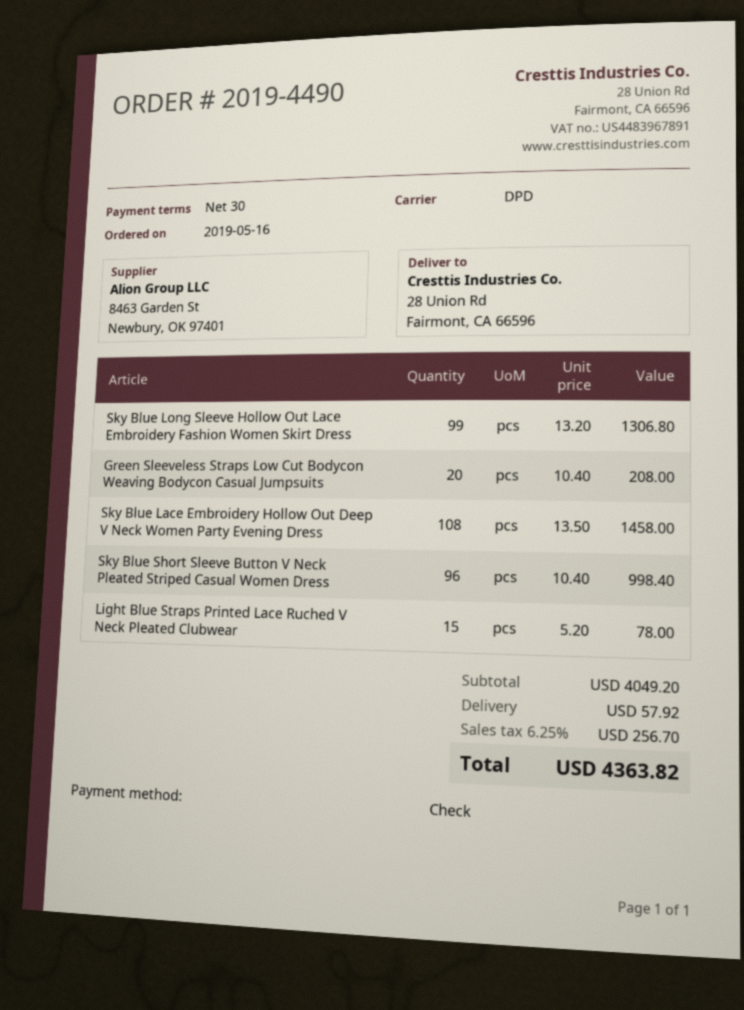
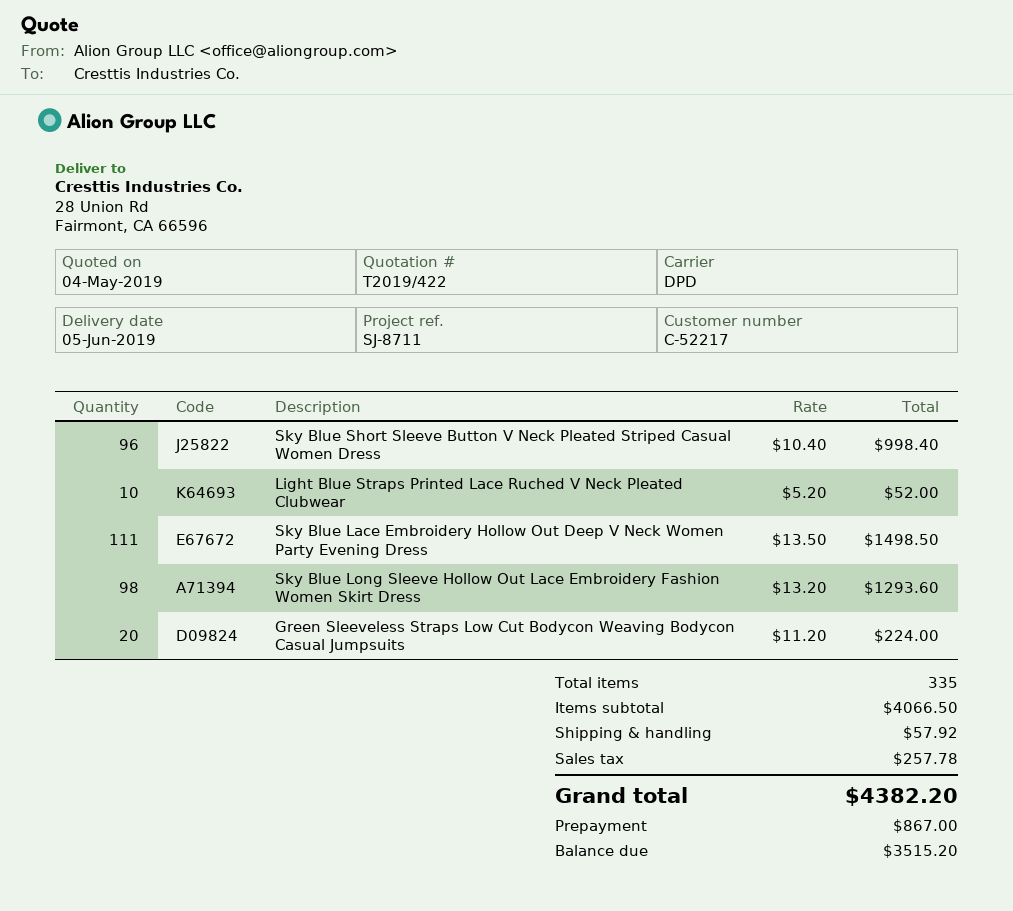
Sky Blue Long Sleeve Hollow Out Lace Embroidery Fashion Women Skirt Dress: 99 x 13.20 = 1306.80 -> 98 x 13.20 = 1293.60
Green Sleeveless Straps Low Cut Bodycon Weaving Bodycon Casual Jumpsuits: 20 x 10.40 = 208.00 -> 20 x 11.20 = 224.00
Sky Blue Lace Embroidery Hollow Out Deep V Neck Women Party Evening Dress: 108 x 13.50 = 1458.00 -> 111 x 13.50 = 1498.50
Light Blue Straps Printed Lace Ruched V Neck Pleated Clubwear: 15 x 5.20 = 78.00 -> 10 x 5.20 = 52.00
subtotal: 4049.20 -> 4066.50
tax: 256.70 -> 257.78
total: 4363.82 -> 4382.20

